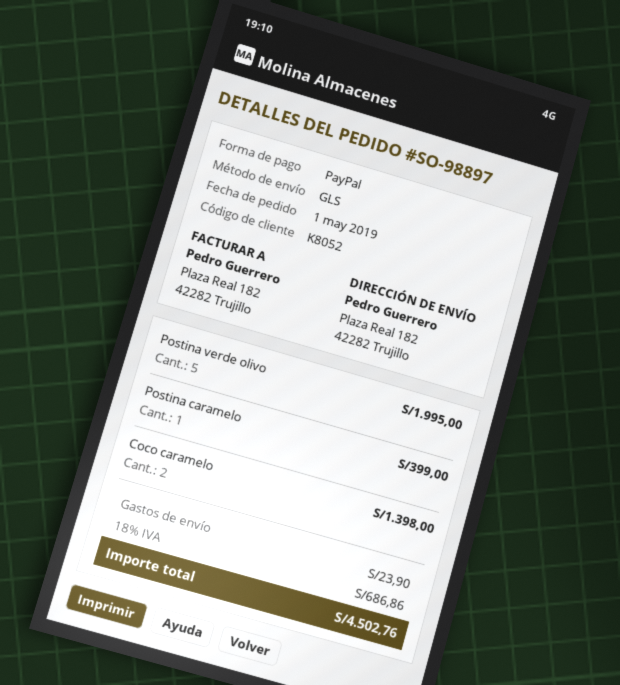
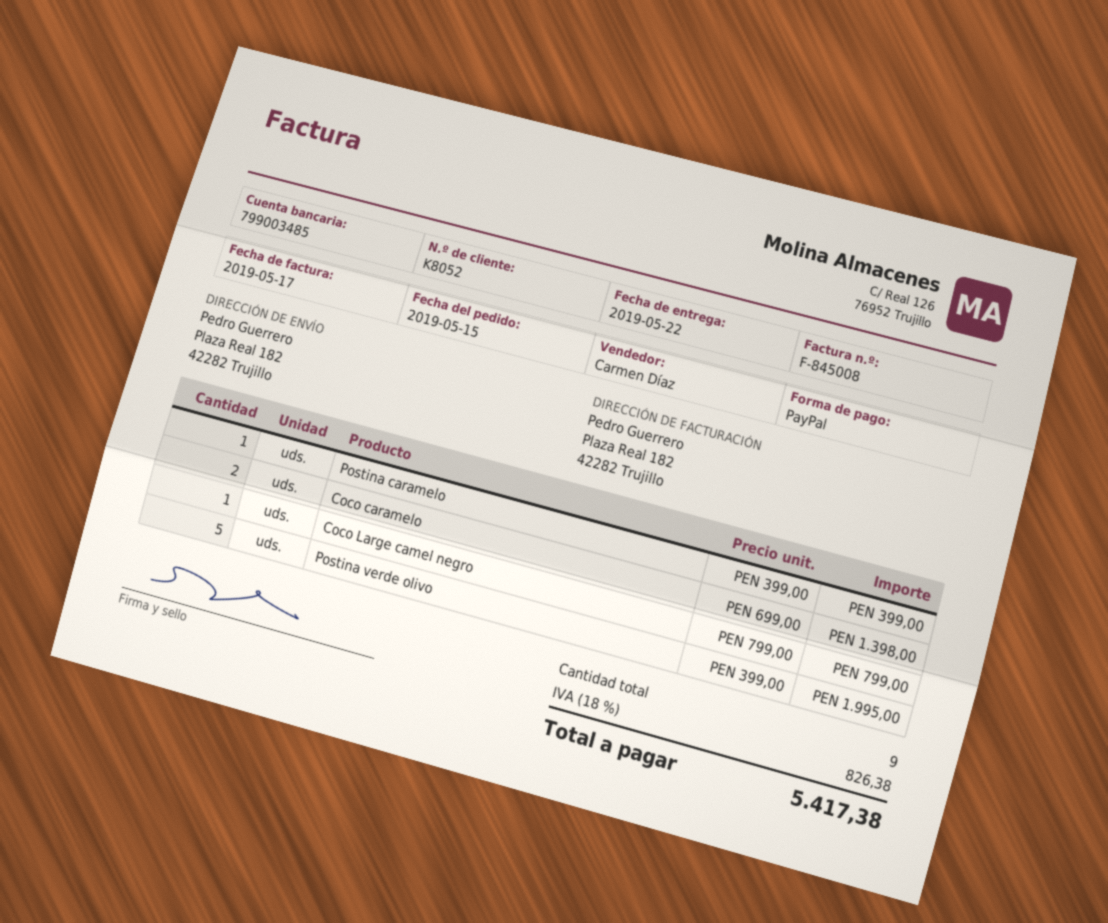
order date: 2019-05-01 -> 2019-05-15
Coco Large camel negro: none -> 1 for 799.00
shipping: 23.90 -> none
tax: 18% = 686.86 -> 18% = 826.38
total: 4502.76 -> 5417.38

